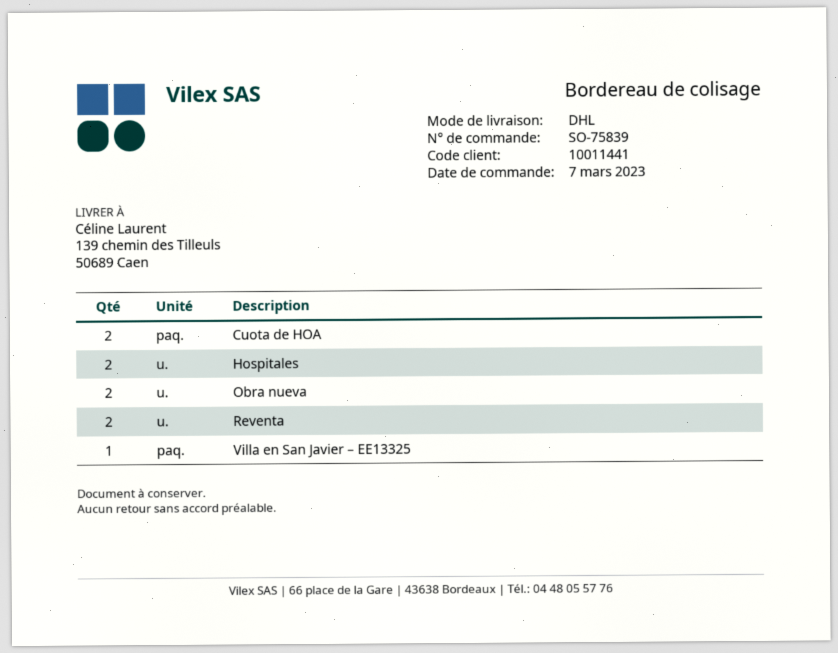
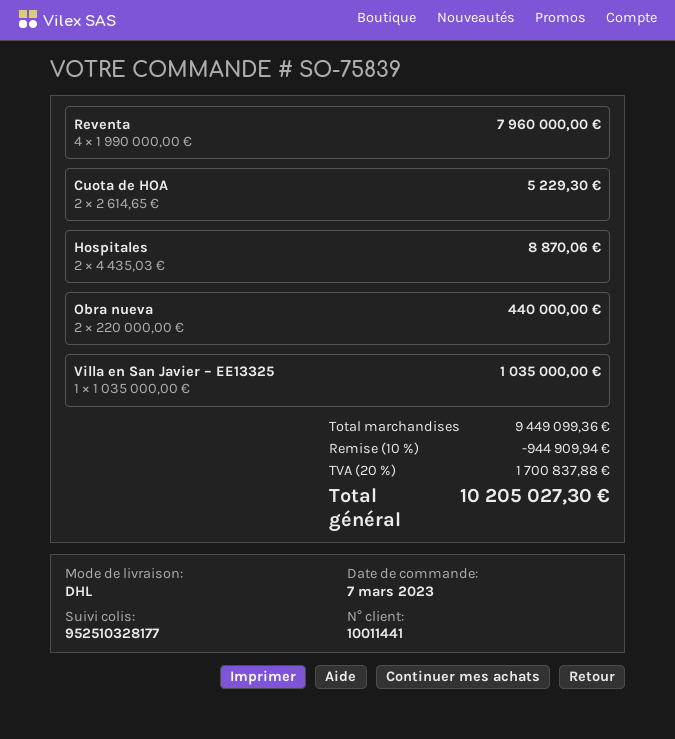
Reventa: 2 -> 4

